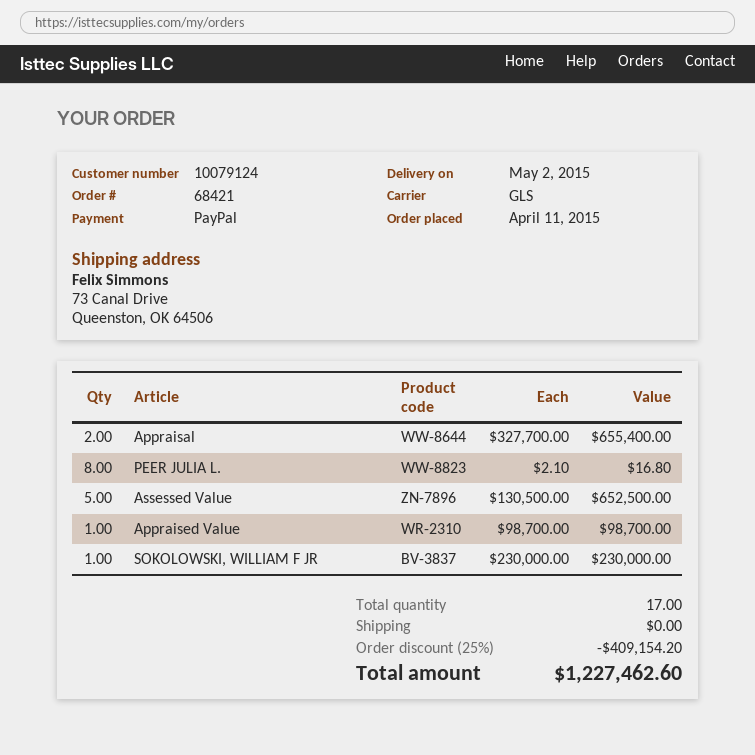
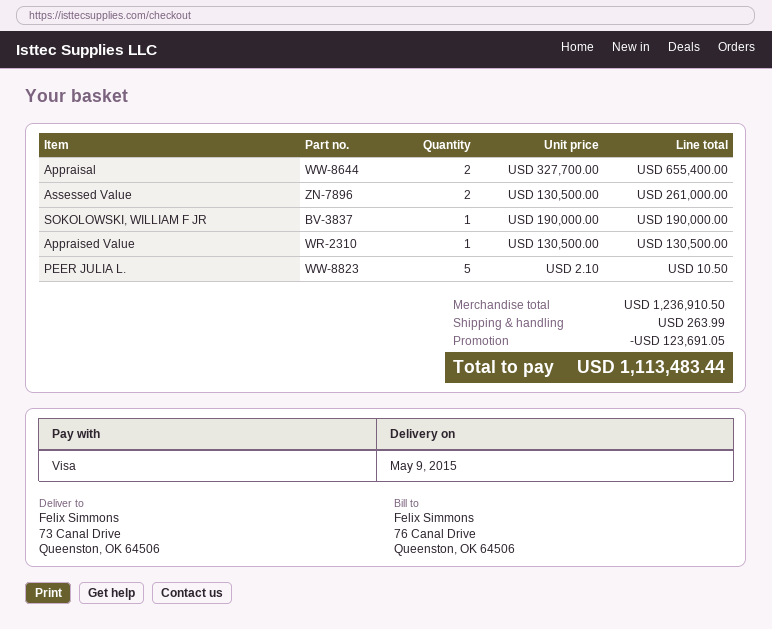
delivery date: 2015-05-02 -> 2015-05-09
payment method: PayPal -> Visa
PEER JULIA L.: 8 x 2.10 = 16.80 -> 5 x 2.10 = 10.50
Assessed Value: 5 x 130500.00 = 652500.00 -> 2 x 130500.00 = 261000.00
Appraised Value: 1 x 98700.00 = 98700.00 -> 1 x 130500.00 = 130500.00
SOKOLOWSKI, WILLIAM F JR: 1 x 230000.00 = 230000.00 -> 1 x 190000.00 = 190000.00
discount: 409154.20 -> 123691.05
shipping: 0.00 -> 263.99
total: 1227462.60 -> 1113483.44

